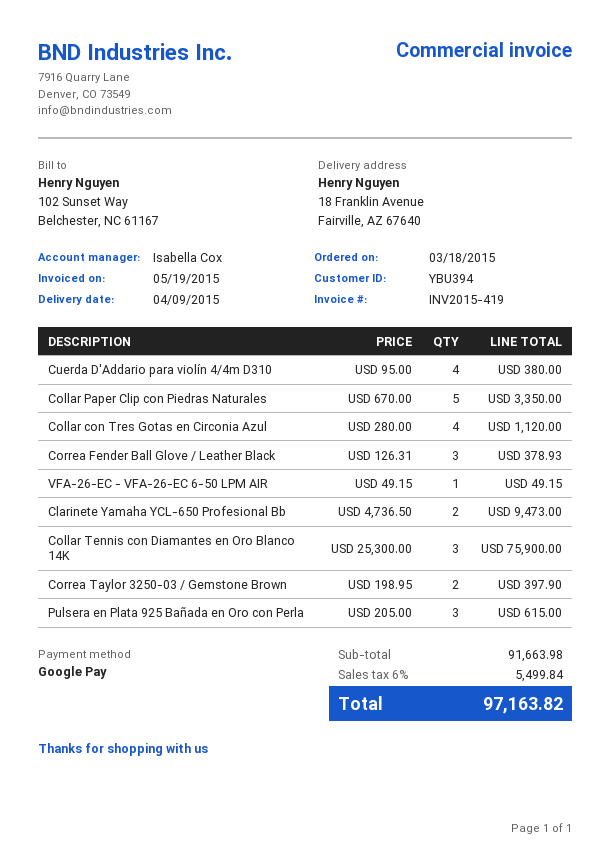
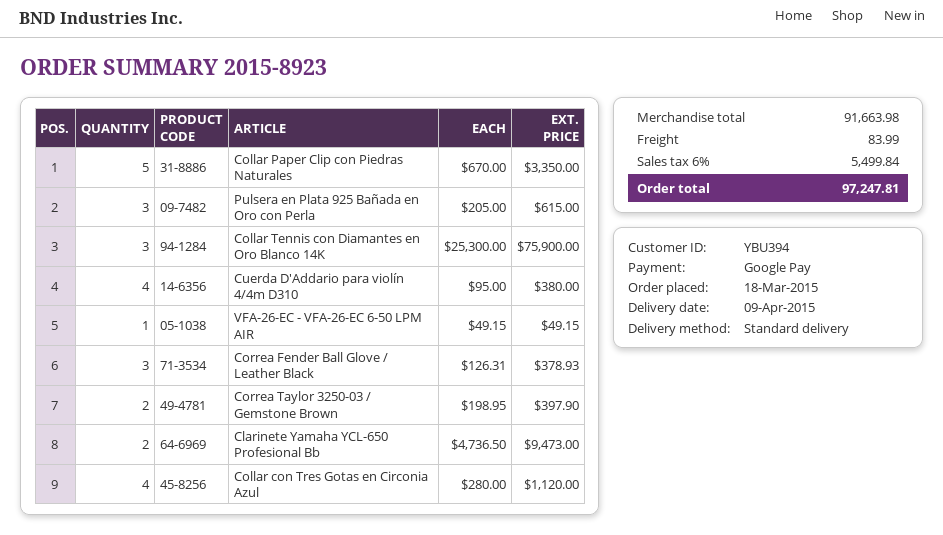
shipping: none -> 83.99
total: 97163.82 -> 97247.81

